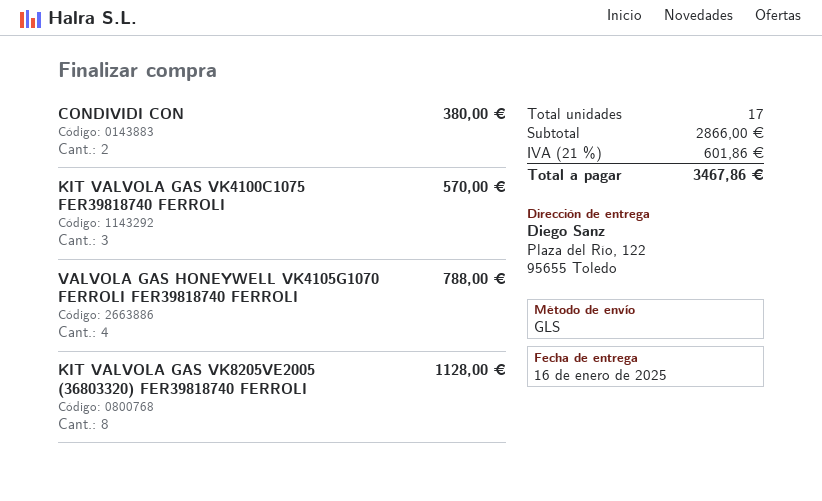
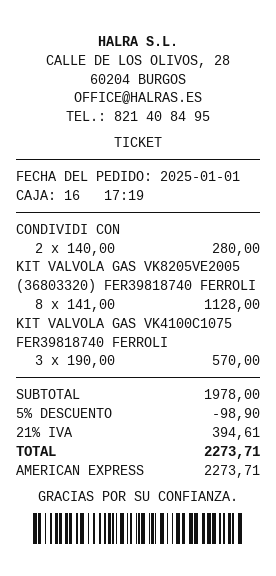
CONDIVIDI CON: 2 for 380.00 -> 2 for 280.00
VALVOLA GAS HONEYWELL VK4105G1070 FERROLI FER39818740 FERROLI: 4 for 788.00 -> none
subtotal: 2866.00 -> 1978.00
discount: none -> 5% = 98.90
tax: 21% = 601.86 -> 21% = 394.61
total: 3467.86 -> 2273.71

